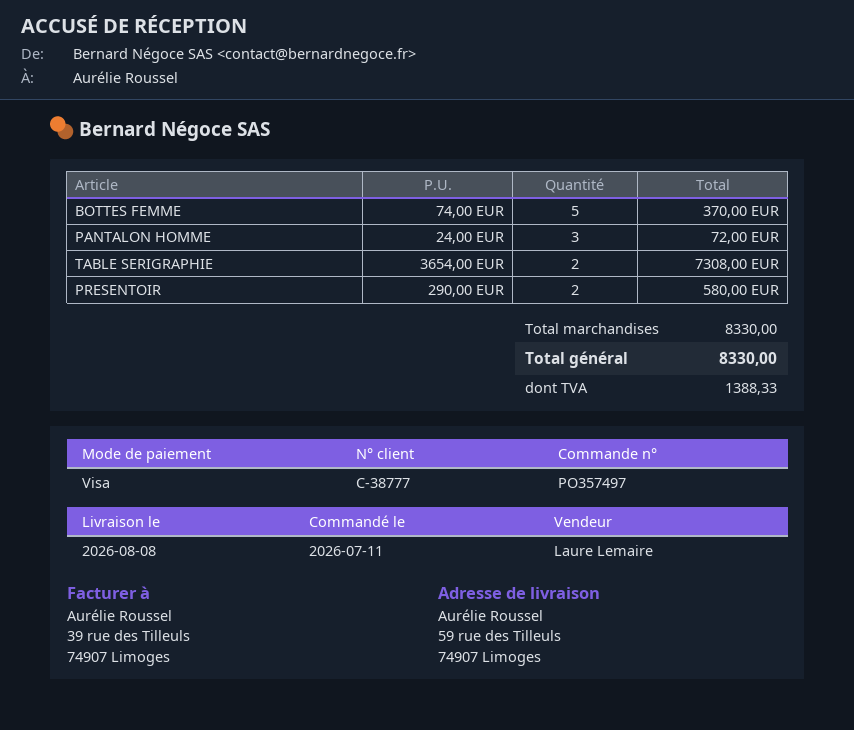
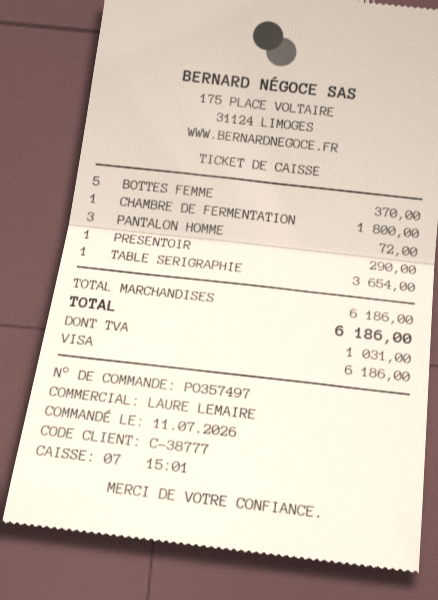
TABLE SERIGRAPHIE: 2 for 7308.00 -> 1 for 3654.00
PRESENTOIR: 2 for 580.00 -> 1 for 290.00
CHAMBRE DE FERMENTATION: none -> 1 for 1800.00
subtotal: 8330.00 -> 6186.00
tax: 1388.33 -> 1031.00
total: 8330.00 -> 6186.00

